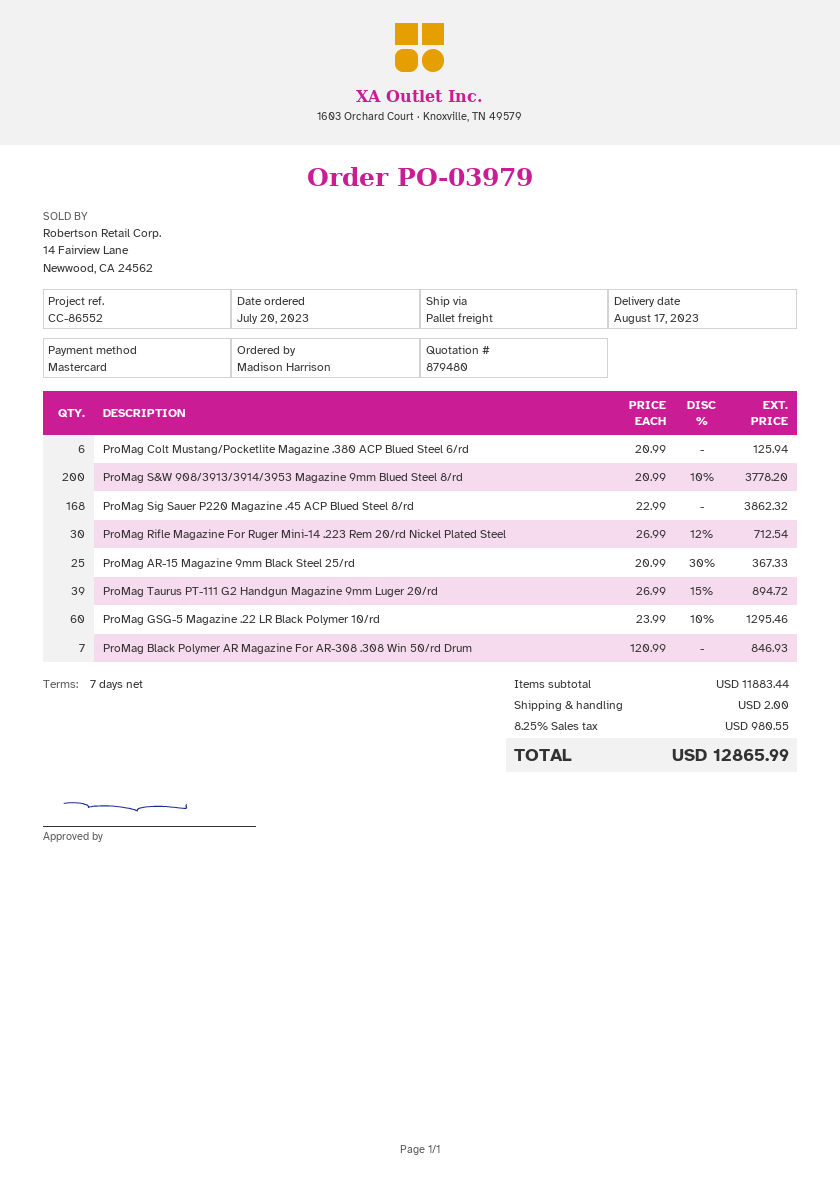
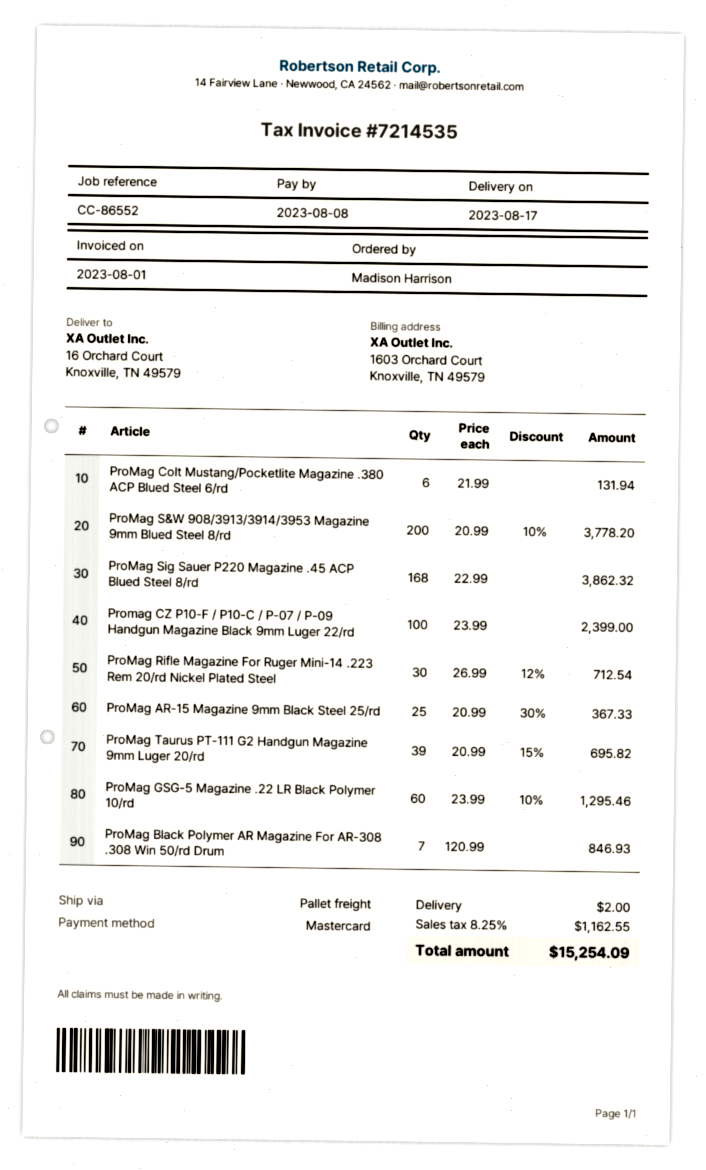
ProMag Colt Mustang/Pocketlite Magazine .380 ACP Blued Steel 6/rd: 6 x 20.99 = 125.94 -> 6 x 21.99 = 131.94
ProMag Taurus PT-111 G2 Handgun Magazine 9mm Luger 20/rd: 39 x 26.99 - 15% = 894.72 -> 39 x 20.99 - 15% = 695.82
Promag CZ P10-F / P10-C / P-07 / P-09 Handgun Magazine Black 9mm Luger 22/rd: none -> 100 x 23.99 = 2399.00
tax: 8.25% = 980.55 -> 8.25% = 1162.55
total: 12865.99 -> 15254.09

